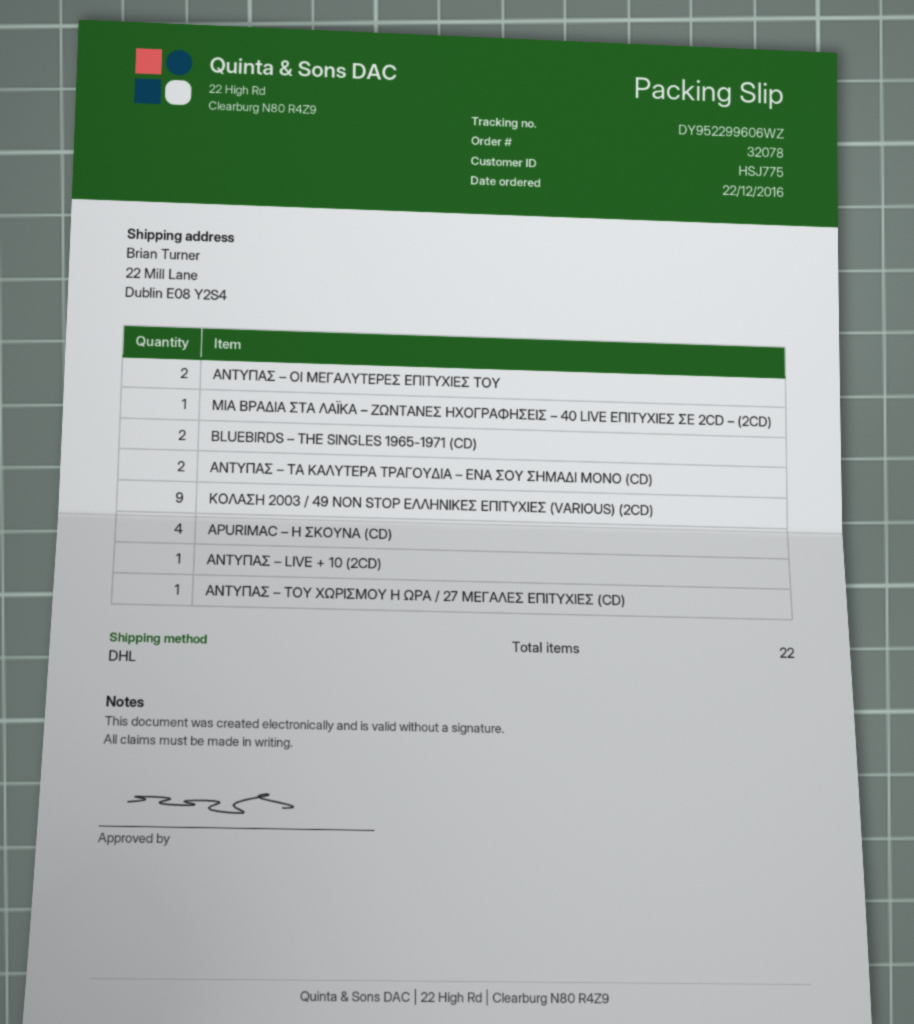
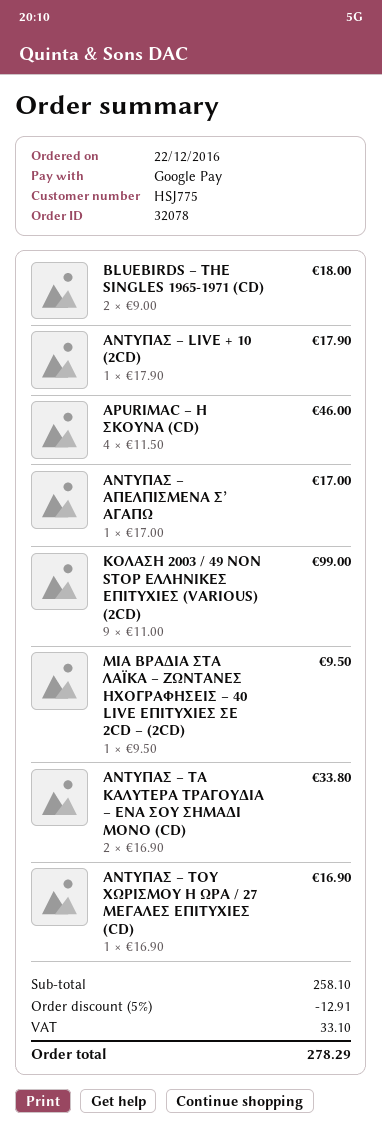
ΑΝΤΥΠΑΣ – ΟΙ ΜΕΓΑΛΥΤΕΡΕΣ ΕΠΙΤΥΧΙΕΣ ΤΟΥ: 2 -> none
ΑΝΤΥΠΑΣ – ΑΠΕΛΠΙΣΜΕΝΑ Σ’ ΑΓΑΠΩ: none -> 1

